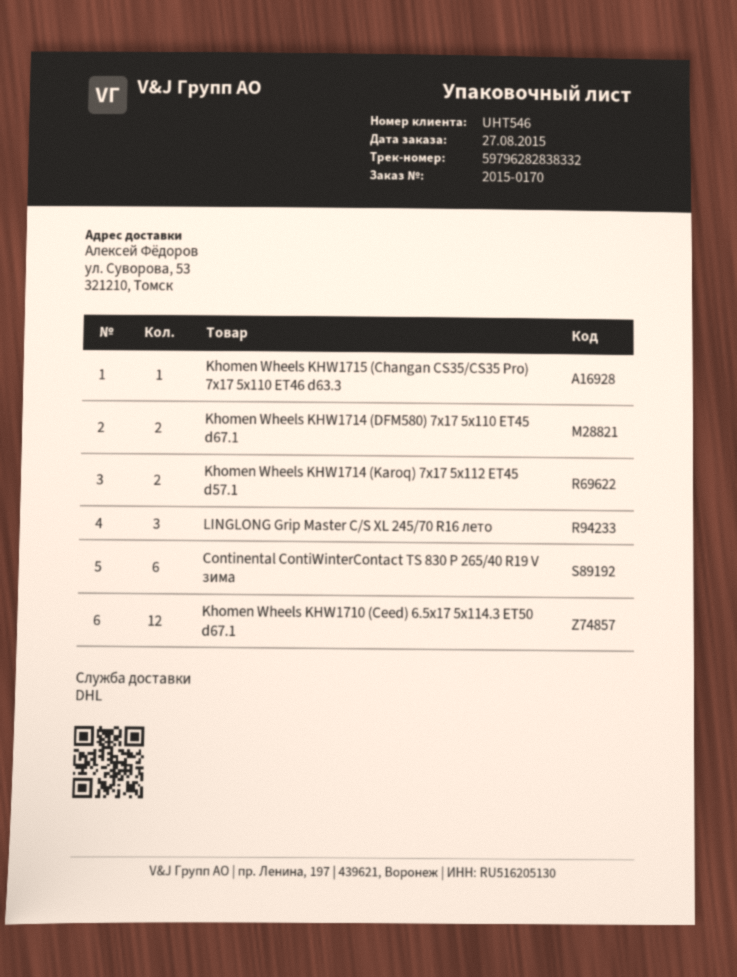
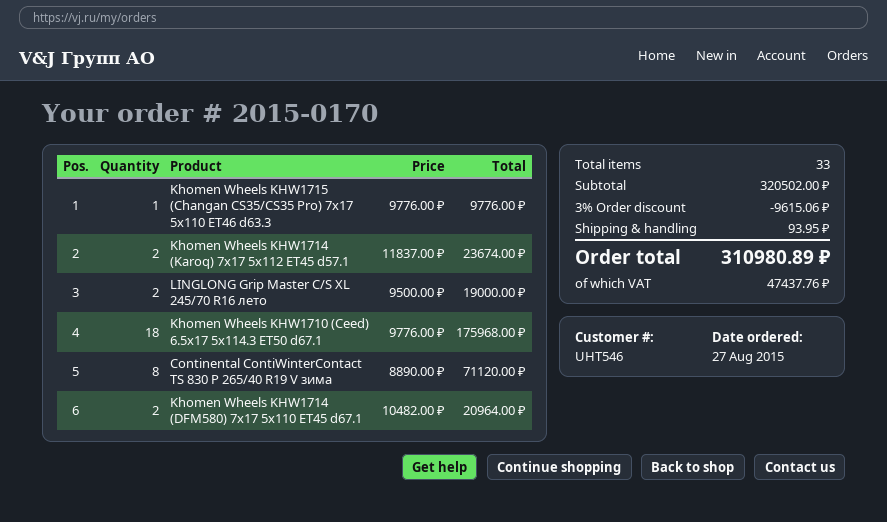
LINGLONG Grip Master C/S XL 245/70 R16 лето: 3 -> 2
Continental ContiWinterContact TS 830 P 265/40 R19 V зима: 6 -> 8
Khomen Wheels KHW1710 (Ceed) 6.5x17 5x114.3 ET50 d67.1: 12 -> 18

